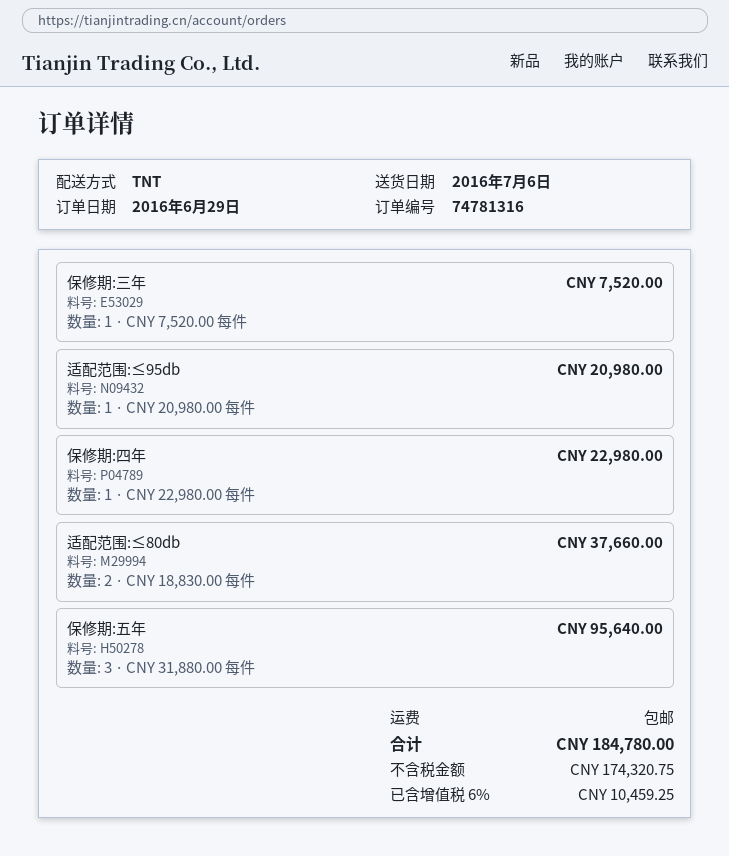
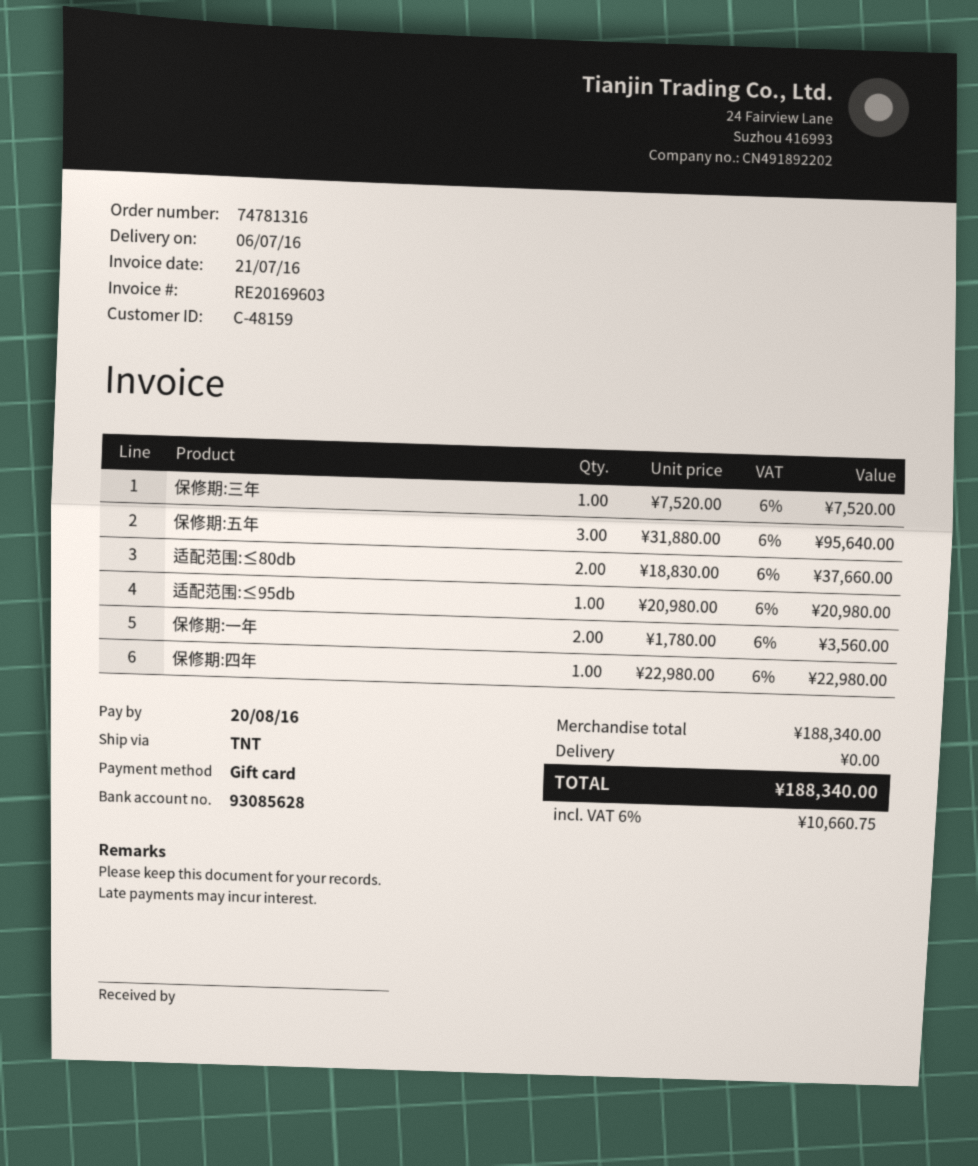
保修期:一年: none -> 2 x 1780.00 = 3560.00
tax: 6% = 10459.25 -> 6% = 10660.75
total: 184780.00 -> 188340.00

